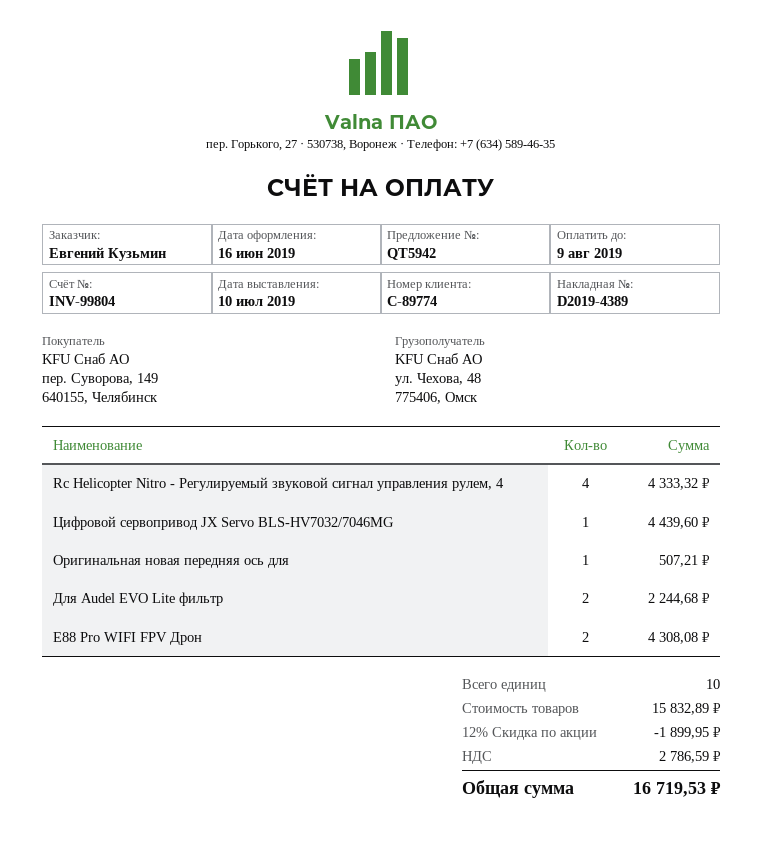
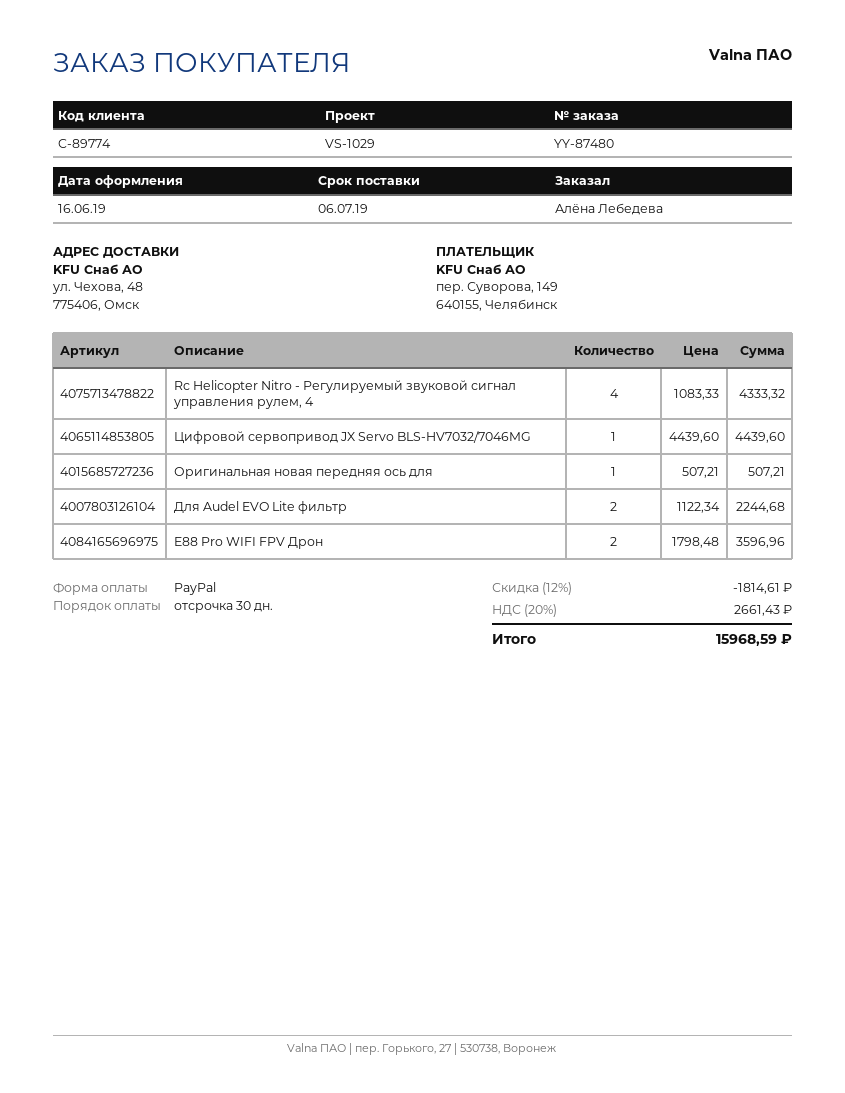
ordered by: Евгений Кузьмин -> Алёна Лебедева
E88 Pro WIFI FPV Дрон: 2 for 4308.08 -> 2 for 3596.96
discount: 12% = 1899.95 -> 12% = 1814.61
tax: 2786.59 -> 2661.43
total: 16719.53 -> 15968.59

